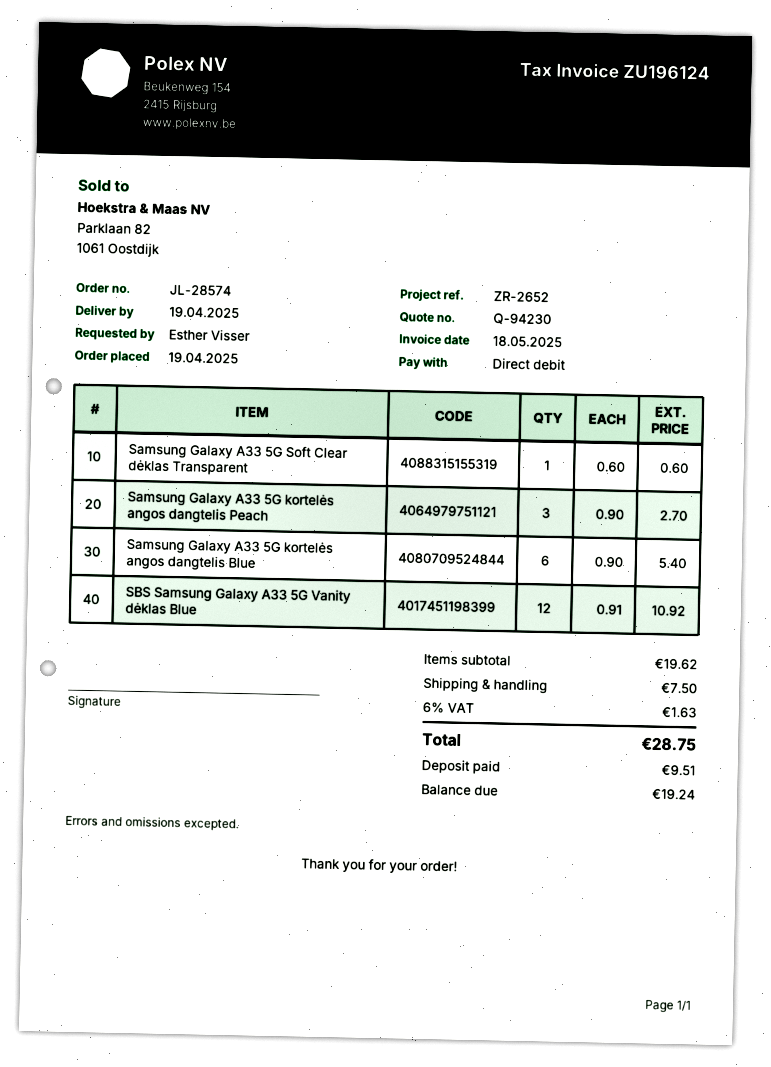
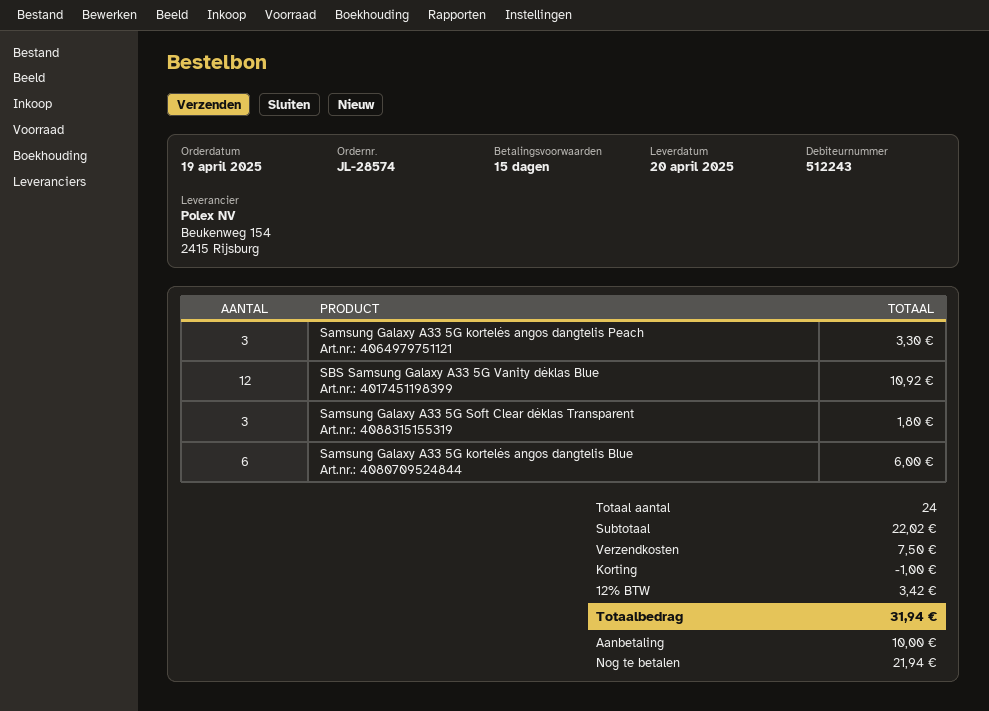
delivery date: 2025-04-19 -> 2025-04-20
Samsung Galaxy A33 5G Soft Clear dėklas Transparent: 1 for 0.60 -> 3 for 1.80
Samsung Galaxy A33 5G kortelės angos dangtelis Peach: 3 for 2.70 -> 3 for 3.30
Samsung Galaxy A33 5G kortelės angos dangtelis Blue: 6 for 5.40 -> 6 for 6.00
subtotal: 19.62 -> 22.02
discount: none -> 1.00
tax: 6% = 1.63 -> 12% = 3.42
total: 28.75 -> 31.94
deposit: 9.51 -> 10.00
balance: 19.24 -> 21.94

